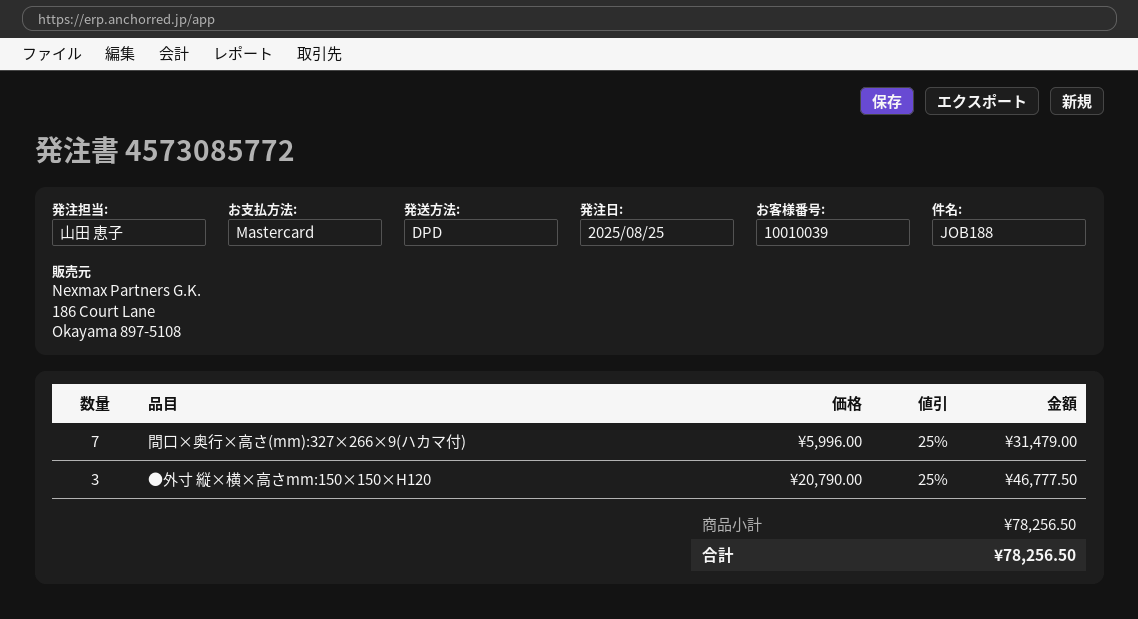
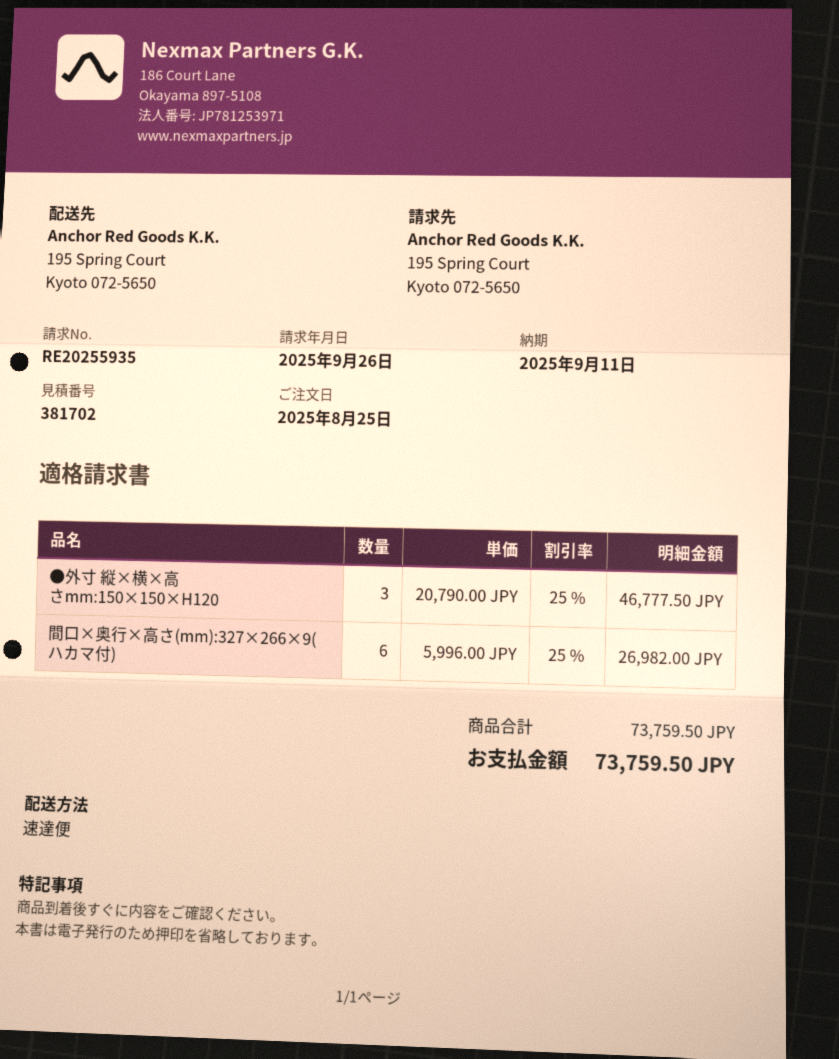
shipping method: DPD -> express
間口×奥行×高さ(mm):327×266×9(ハカマ付): 7 x 5996.00 - 25% = 31479.00 -> 6 x 5996.00 - 25% = 26982.00
subtotal: 78256.50 -> 73759.50
total: 78256.50 -> 73759.50

